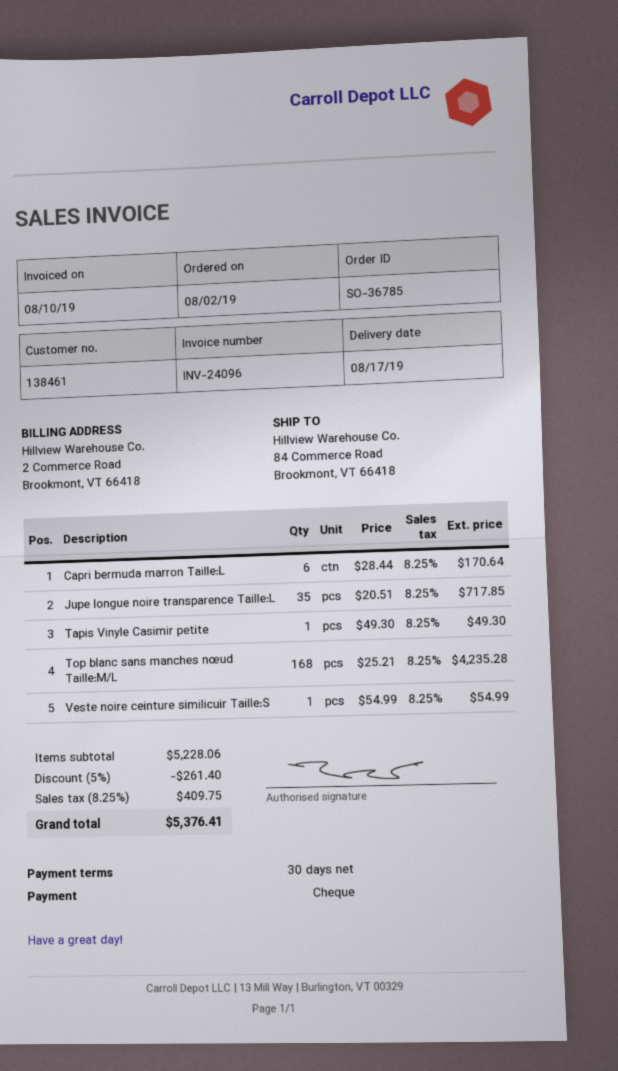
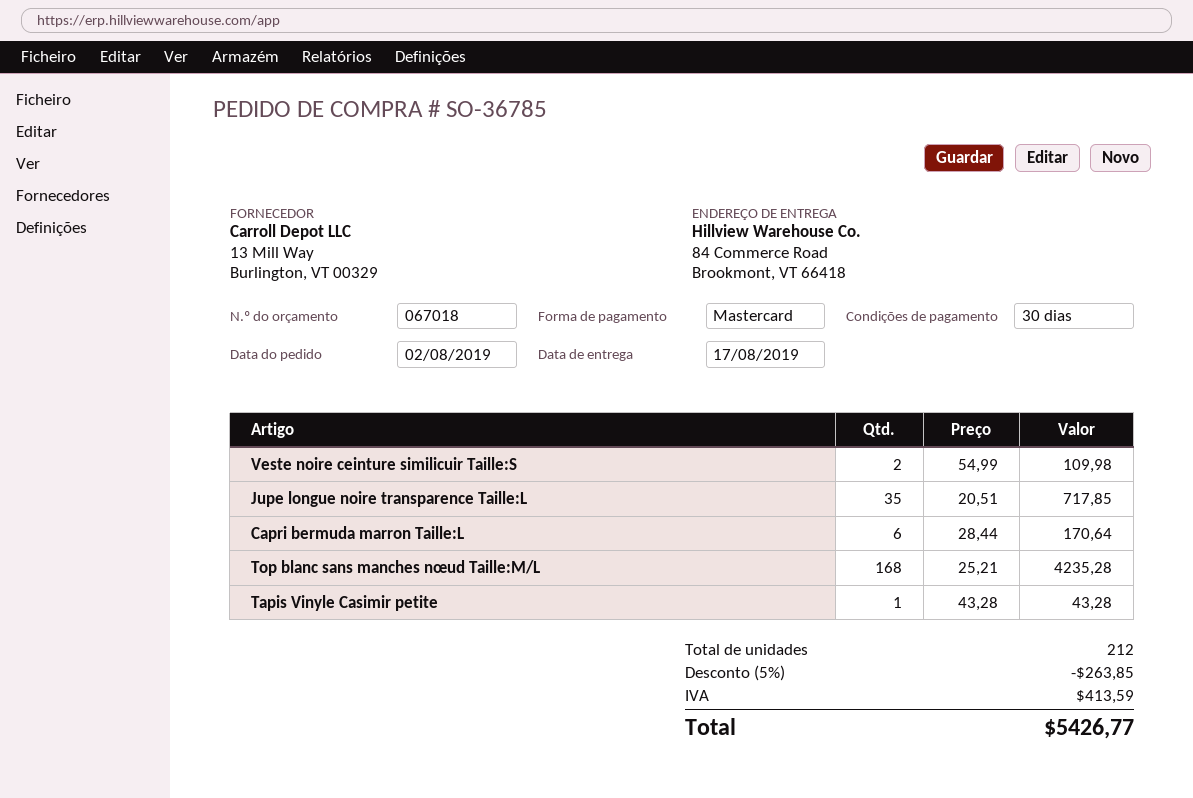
payment method: cheque -> Mastercard
Tapis Vinyle Casimir petite: 1 x 49.30 = 49.30 -> 1 x 43.28 = 43.28
Veste noire ceinture similicuir Taille:S: 1 x 54.99 = 54.99 -> 2 x 54.99 = 109.98
discount: 5% = 261.40 -> 5% = 263.85
tax: 409.75 -> 413.59
total: 5376.41 -> 5426.77

